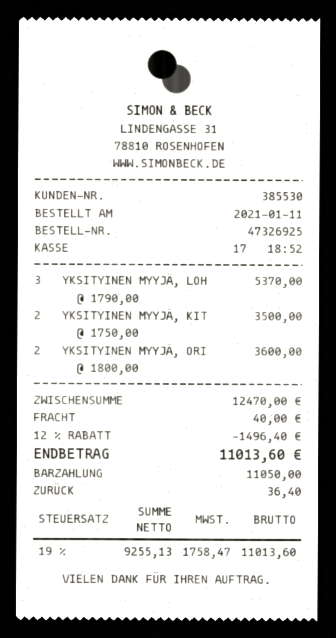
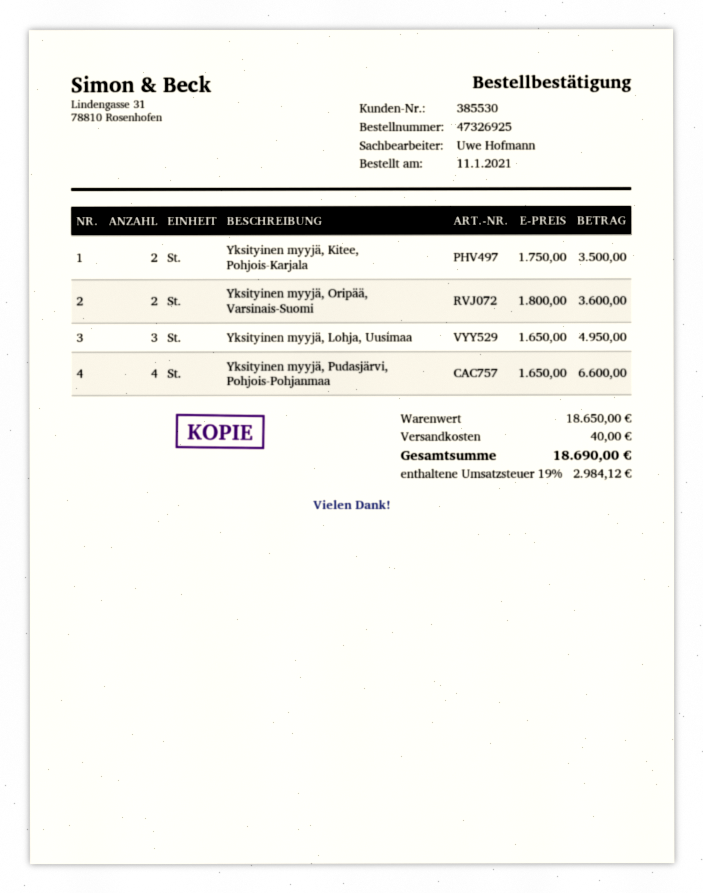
YKSITYINEN MYYJÄ, LOH: 3 x 1790.00 = 5370.00 -> 3 x 1650.00 = 4950.00
Yksityinen myyjä, Pudasjärvi, Pohjois-Pohjanmaa: none -> 4 x 1650.00 = 6600.00
subtotal: 12470.00 -> 18650.00
discount: 12% = 1496.40 -> none
tax: 19% = 1758.47 -> 19% = 2984.12
total: 11013.60 -> 18690.00

